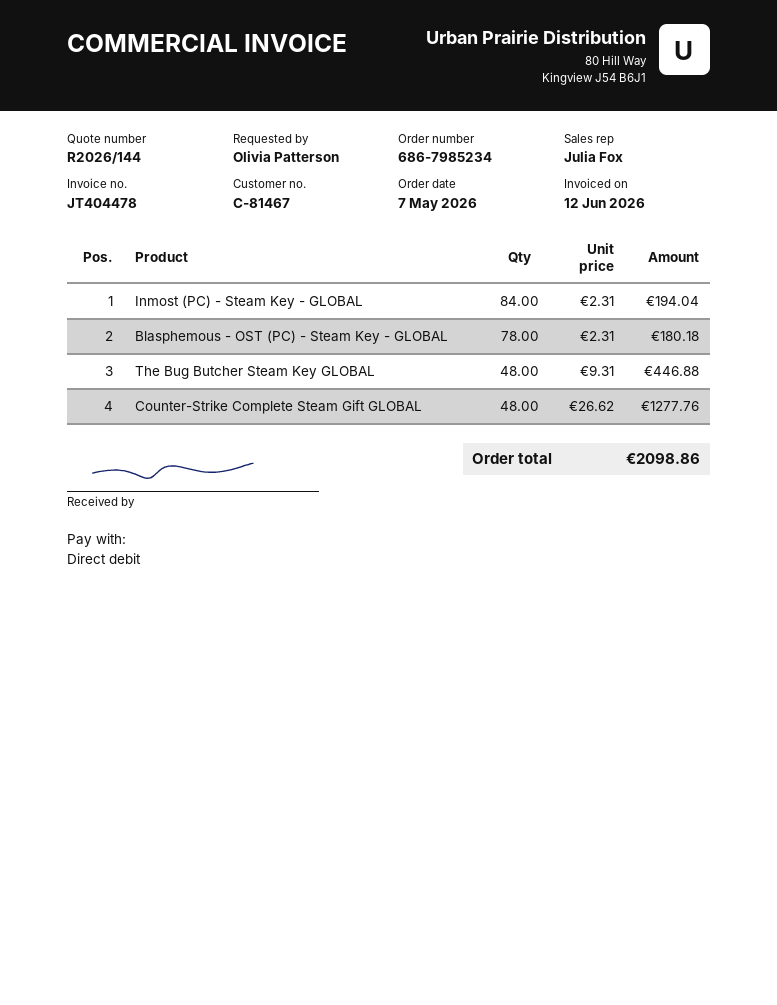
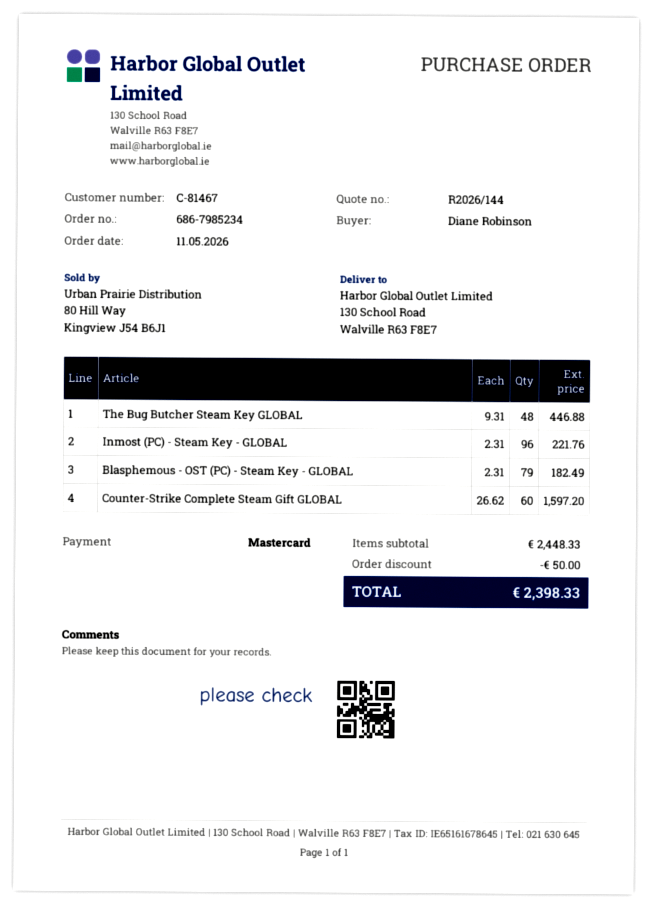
order date: 2026-05-07 -> 2026-05-11
ordered by: Olivia Patterson -> Diane Robinson
payment method: direct debit -> Mastercard
Inmost (PC) - Steam Key - GLOBAL: 84 x 2.31 = 194.04 -> 96 x 2.31 = 221.76
Blasphemous - OST (PC) - Steam Key - GLOBAL: 78 x 2.31 = 180.18 -> 79 x 2.31 = 182.49
Counter-Strike Complete Steam Gift GLOBAL: 48 x 26.62 = 1277.76 -> 60 x 26.62 = 1597.20
discount: none -> 50.00
total: 2098.86 -> 2398.33

